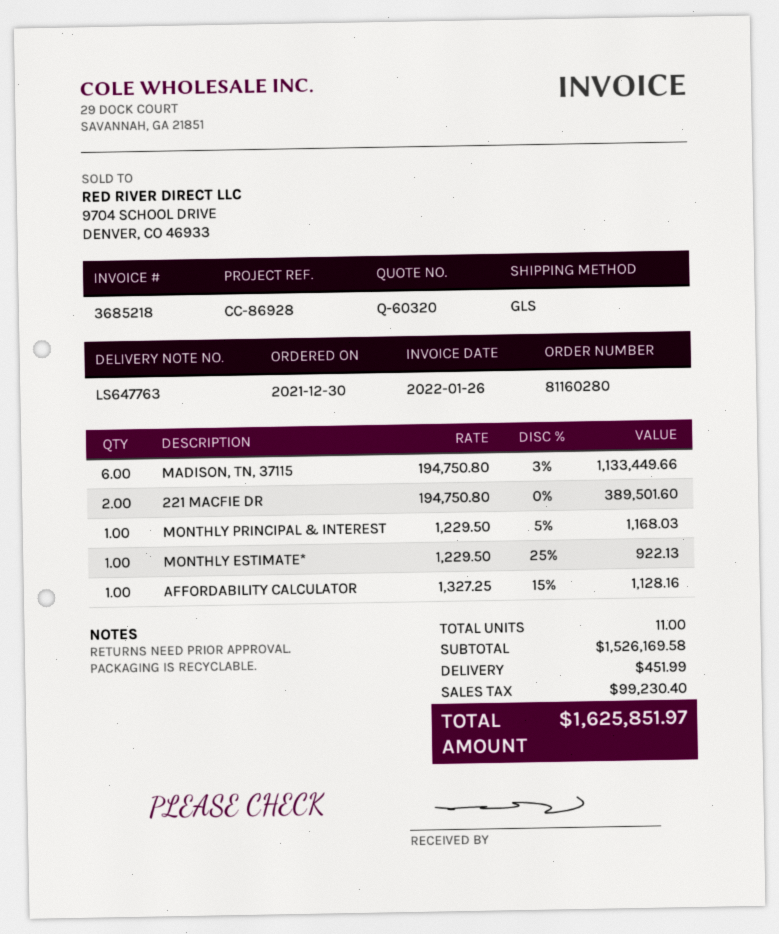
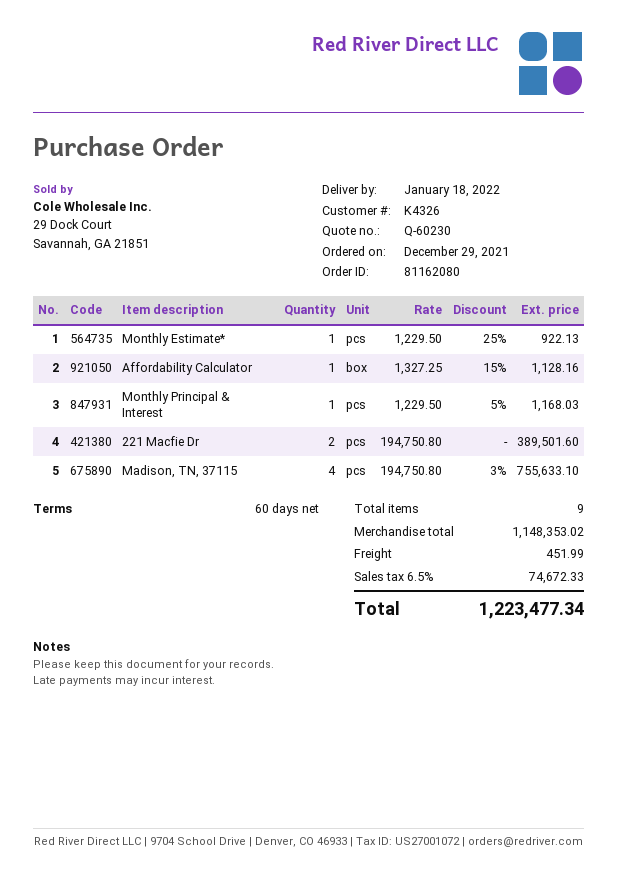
quote number: Q-60320 -> Q-60230
order number: 81160280 -> 81162080
order date: 2021-12-30 -> 2021-12-29
MADISON, TN, 37115: 6 x 194750.80 - 3% = 1133449.66 -> 4 x 194750.80 - 3% = 755633.10
total quantity: 11 -> 9
subtotal: 1526169.58 -> 1148353.02
tax: 99230.40 -> 74672.33
total: 1625851.97 -> 1223477.34

